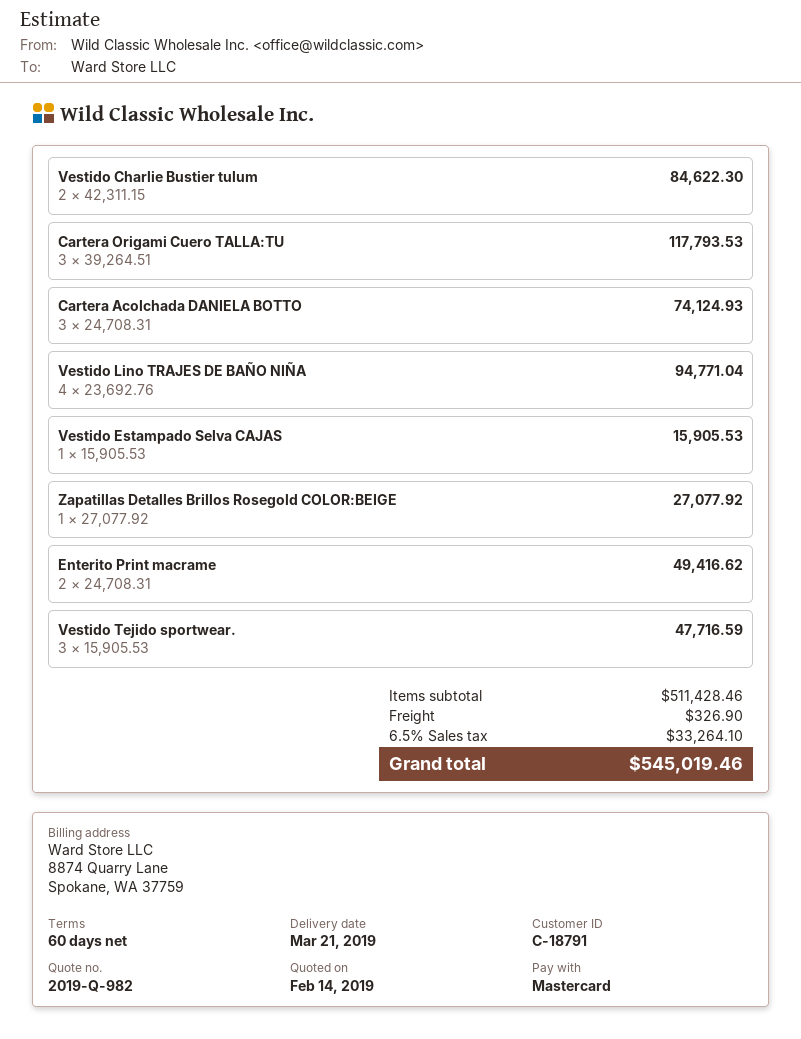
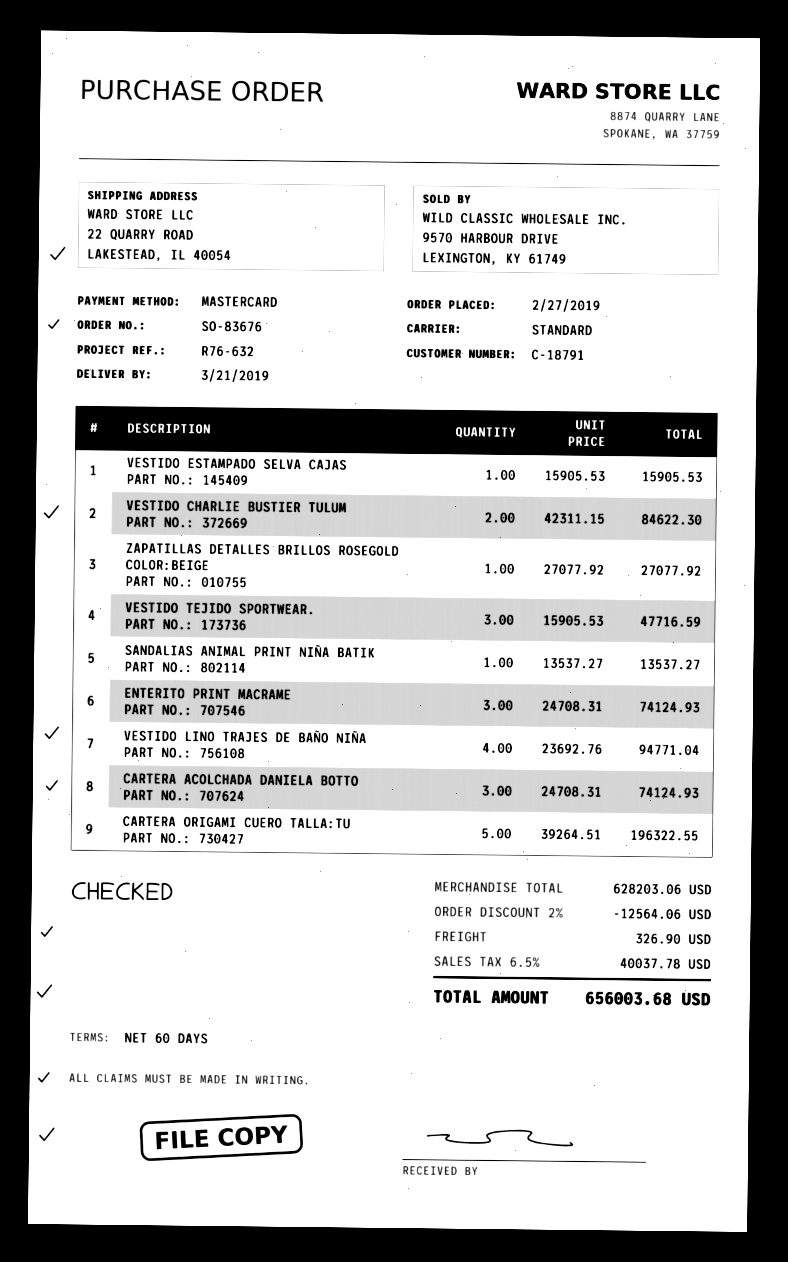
Cartera Origami Cuero TALLA:TU: 3 x 39264.51 = 117793.53 -> 5 x 39264.51 = 196322.55
Enterito Print macrame: 2 x 24708.31 = 49416.62 -> 3 x 24708.31 = 74124.93
SANDALIAS ANIMAL PRINT NIÑA BATIK: none -> 1 x 13537.27 = 13537.27
subtotal: 511428.46 -> 628203.06
discount: none -> 2% = 12564.06
tax: 6.5% = 33264.10 -> 6.5% = 40037.78
total: 545019.46 -> 656003.68

